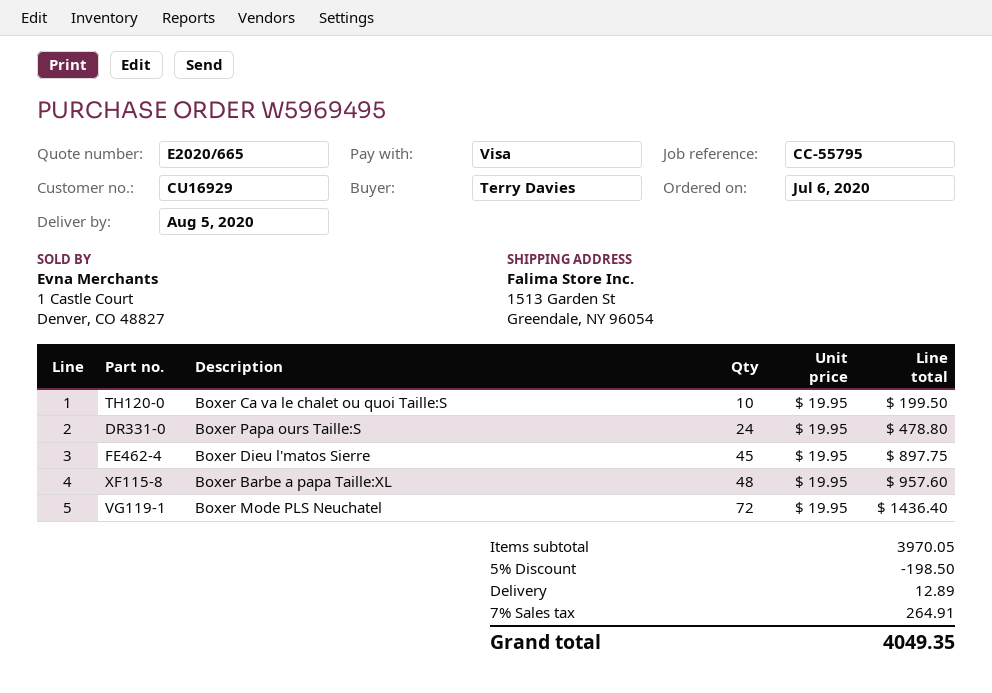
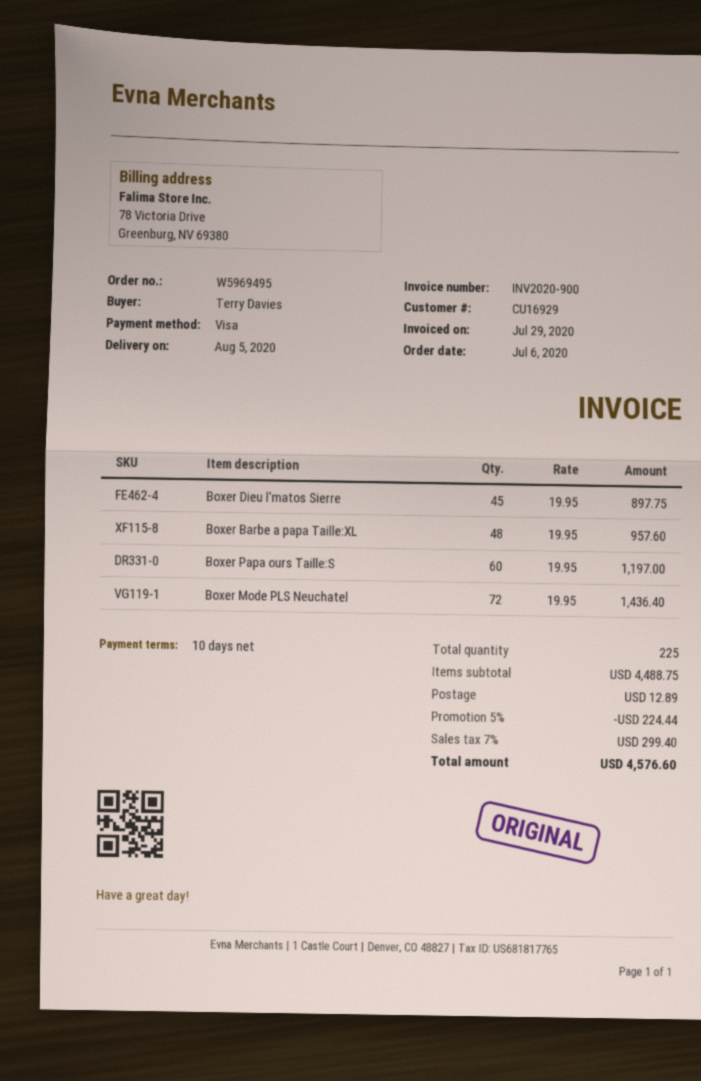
Boxer Ca va le chalet ou quoi Taille:S: 10 x 19.95 = 199.50 -> none
Boxer Papa ours Taille:S: 24 x 19.95 = 478.80 -> 60 x 19.95 = 1197.00
subtotal: 3970.05 -> 4488.75
discount: 5% = 198.50 -> 5% = 224.44
tax: 7% = 264.91 -> 7% = 299.40
total: 4049.35 -> 4576.60

